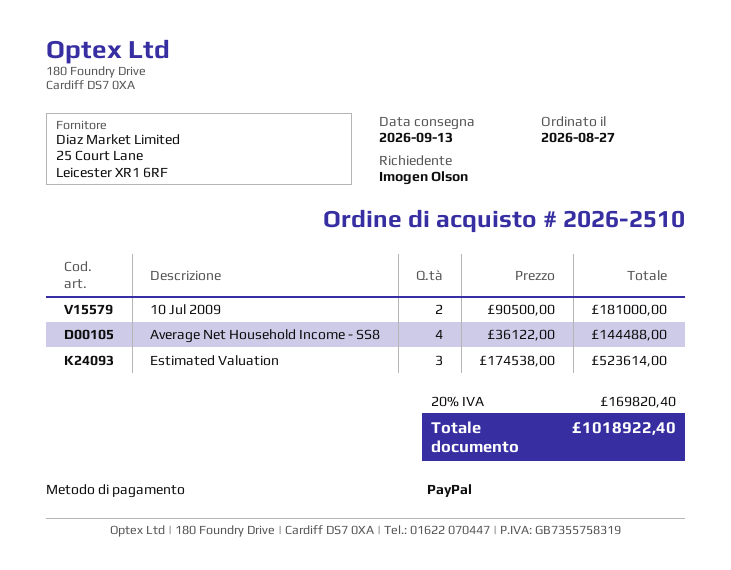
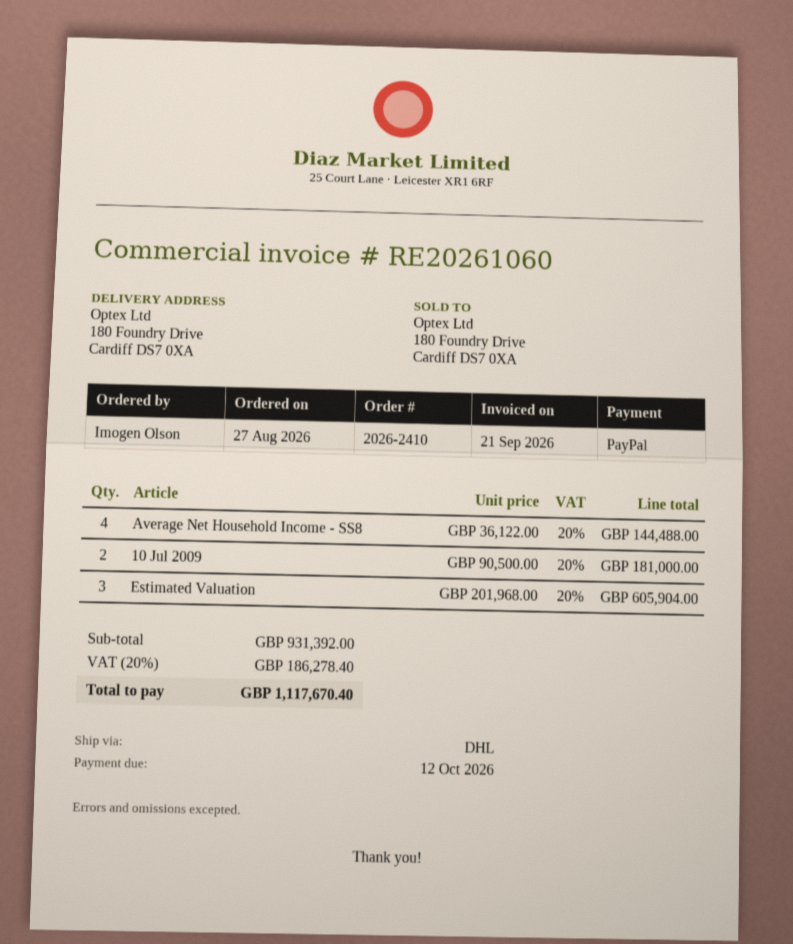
order number: 2026-2510 -> 2026-2410
Estimated Valuation: 3 x 174538.00 = 523614.00 -> 3 x 201968.00 = 605904.00
tax: 20% = 169820.40 -> 20% = 186278.40
total: 1018922.40 -> 1117670.40

